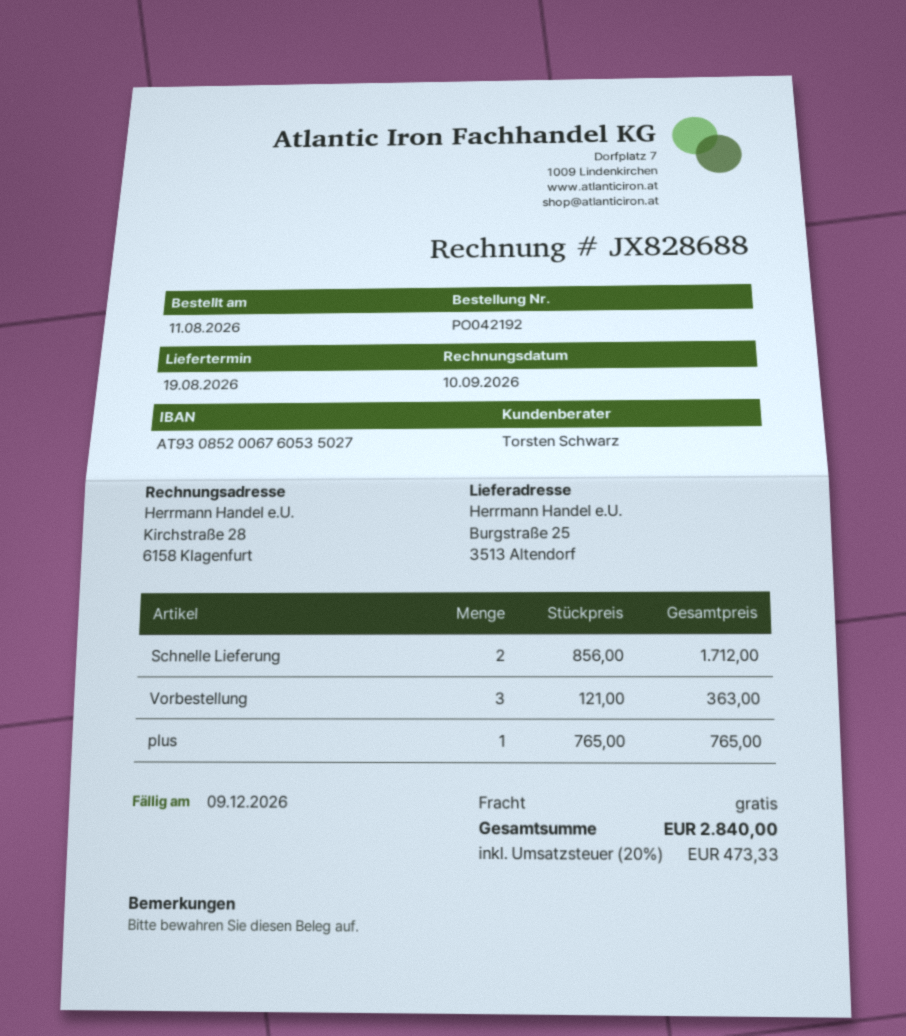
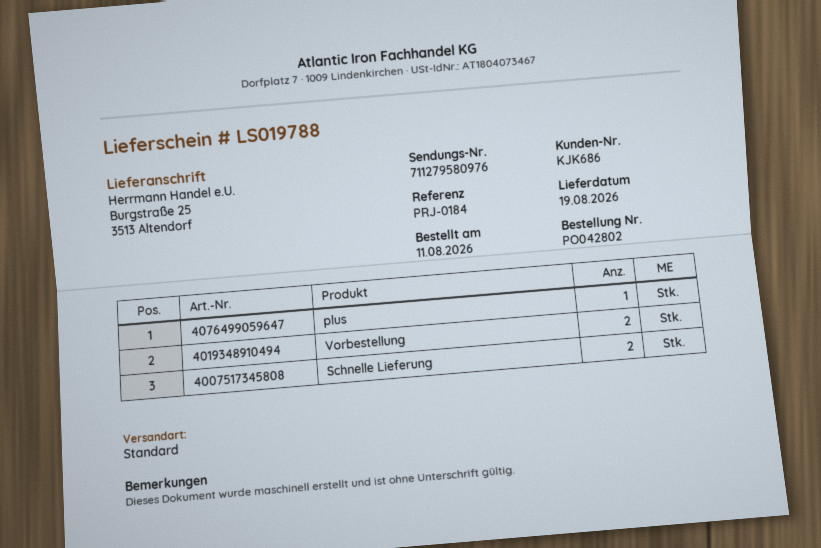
order number: PO042192 -> PO042802
Vorbestellung: 3 -> 2

